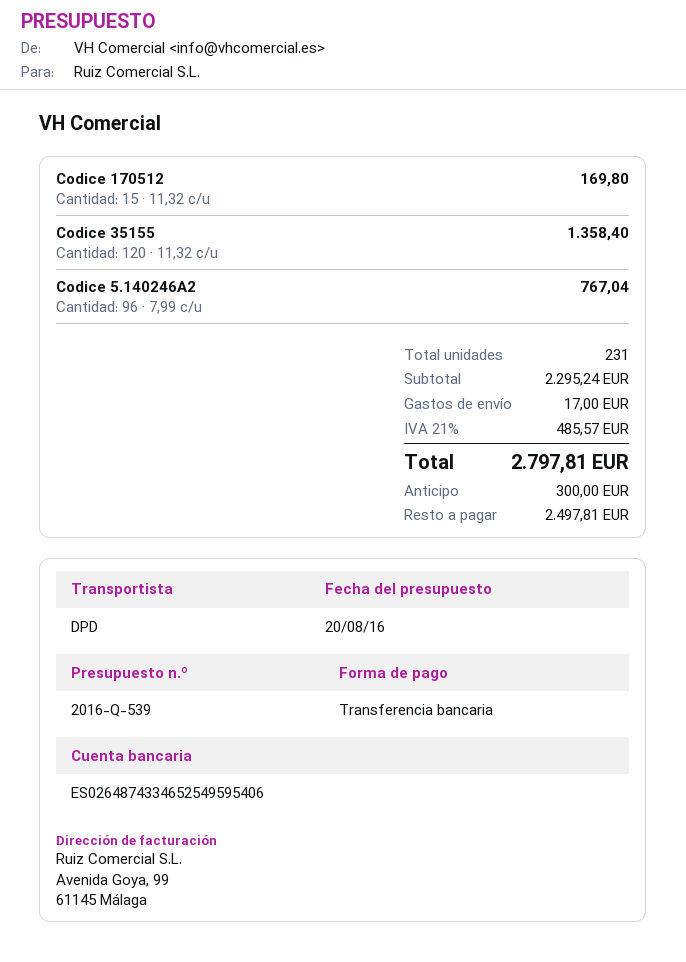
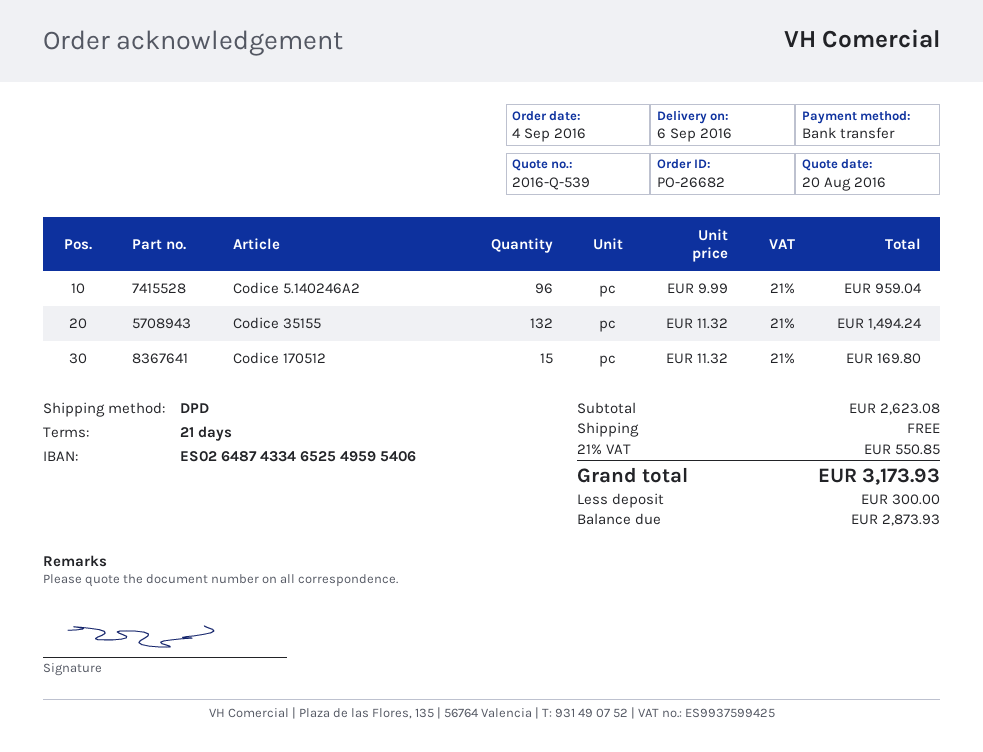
Codice 35155: 120 x 11.32 = 1358.40 -> 132 x 11.32 = 1494.24
Codice 5.140246A2: 96 x 7.99 = 767.04 -> 96 x 9.99 = 959.04
subtotal: 2295.24 -> 2623.08
shipping: 17.00 -> 0.00
tax: 21% = 485.57 -> 21% = 550.85
total: 2797.81 -> 3173.93
balance: 2497.81 -> 2873.93

